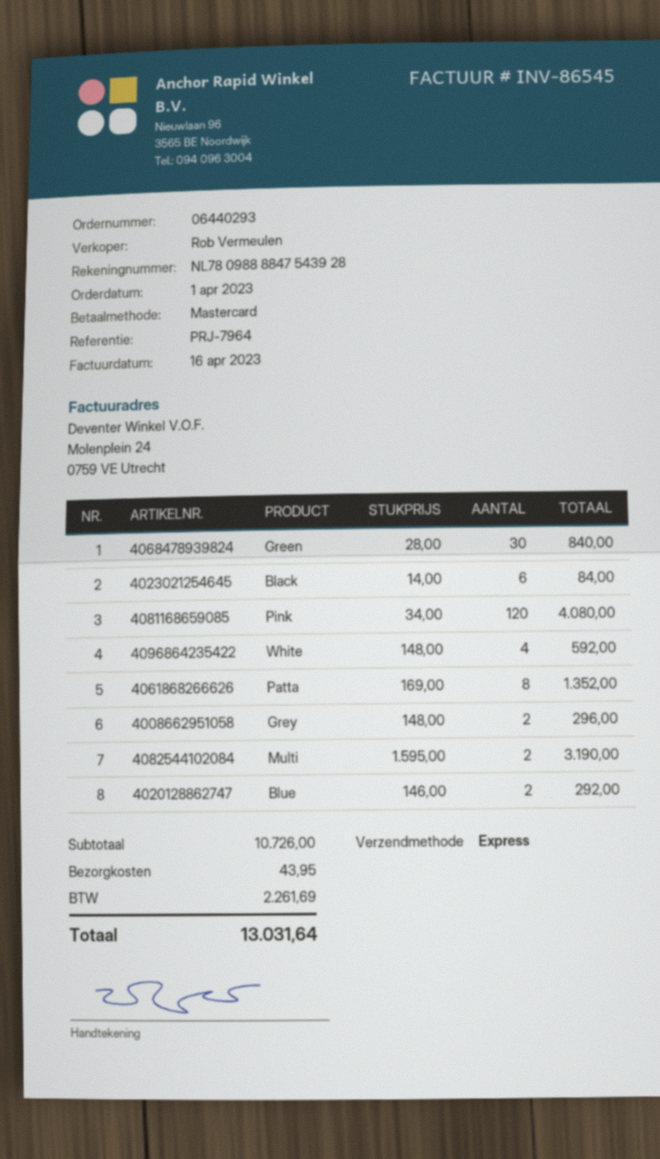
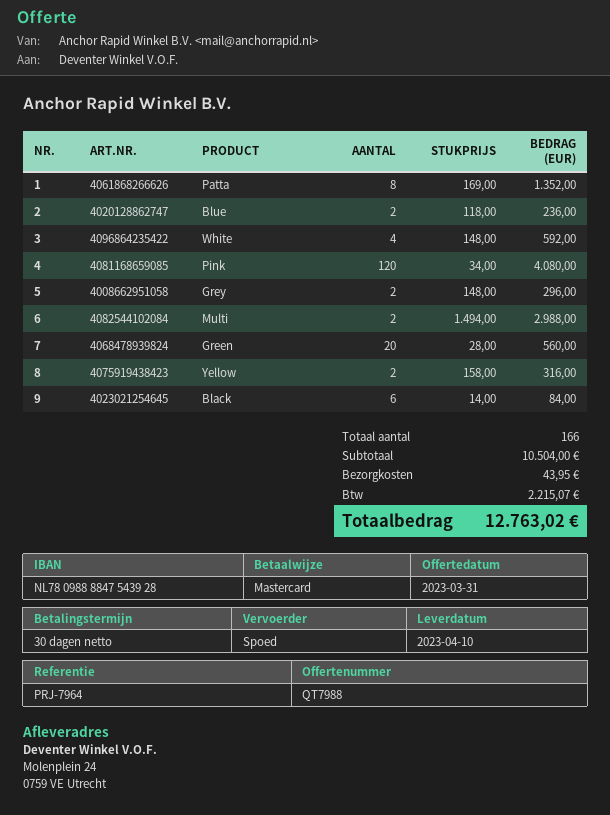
Green: 30 x 28.00 = 840.00 -> 20 x 28.00 = 560.00
Multi: 2 x 1595.00 = 3190.00 -> 2 x 1494.00 = 2988.00
Blue: 2 x 146.00 = 292.00 -> 2 x 118.00 = 236.00
Yellow: none -> 2 x 158.00 = 316.00
subtotal: 10726.00 -> 10504.00
tax: 2261.69 -> 2215.07
total: 13031.64 -> 12763.02

